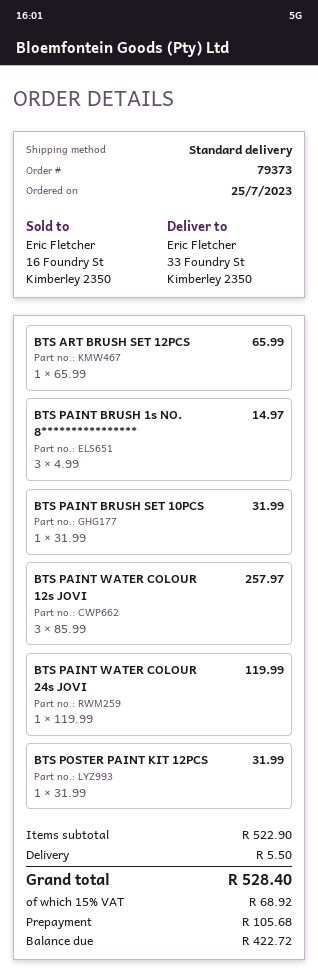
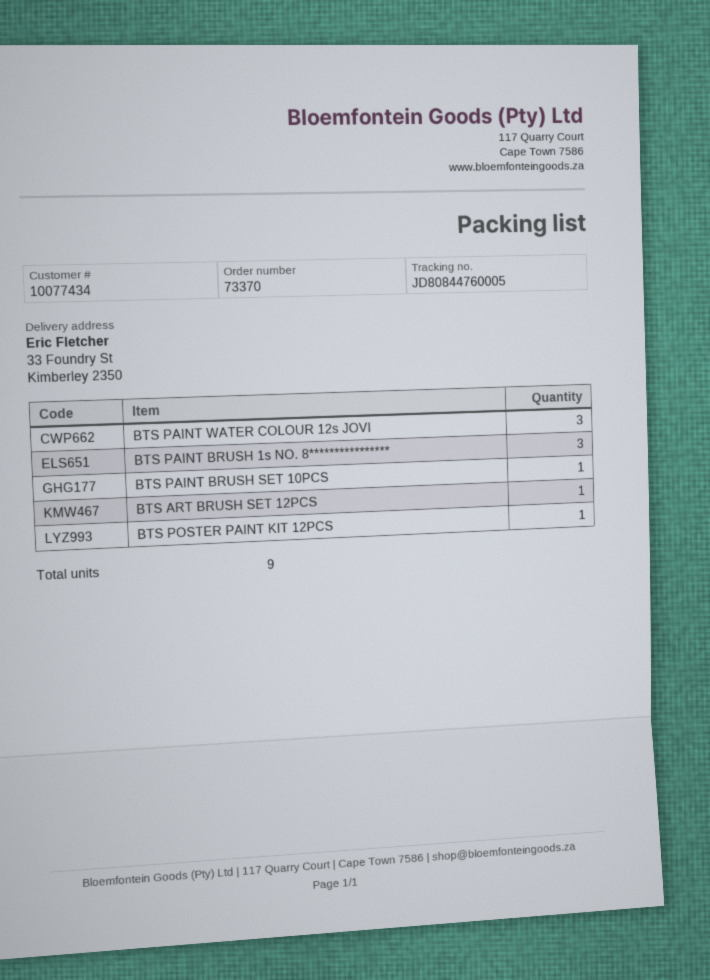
order number: 79373 -> 73370
BTS PAINT WATER COLOUR 24s JOVI: 1 -> none

